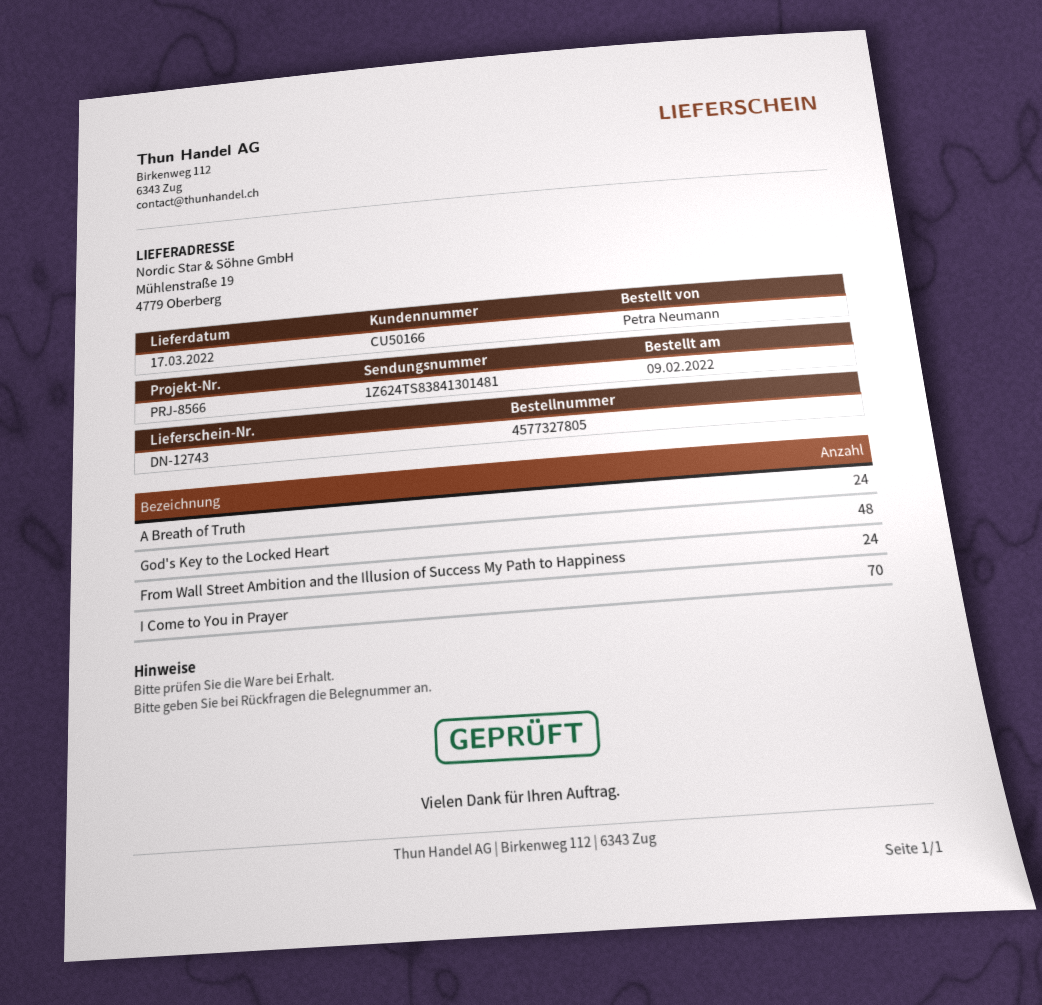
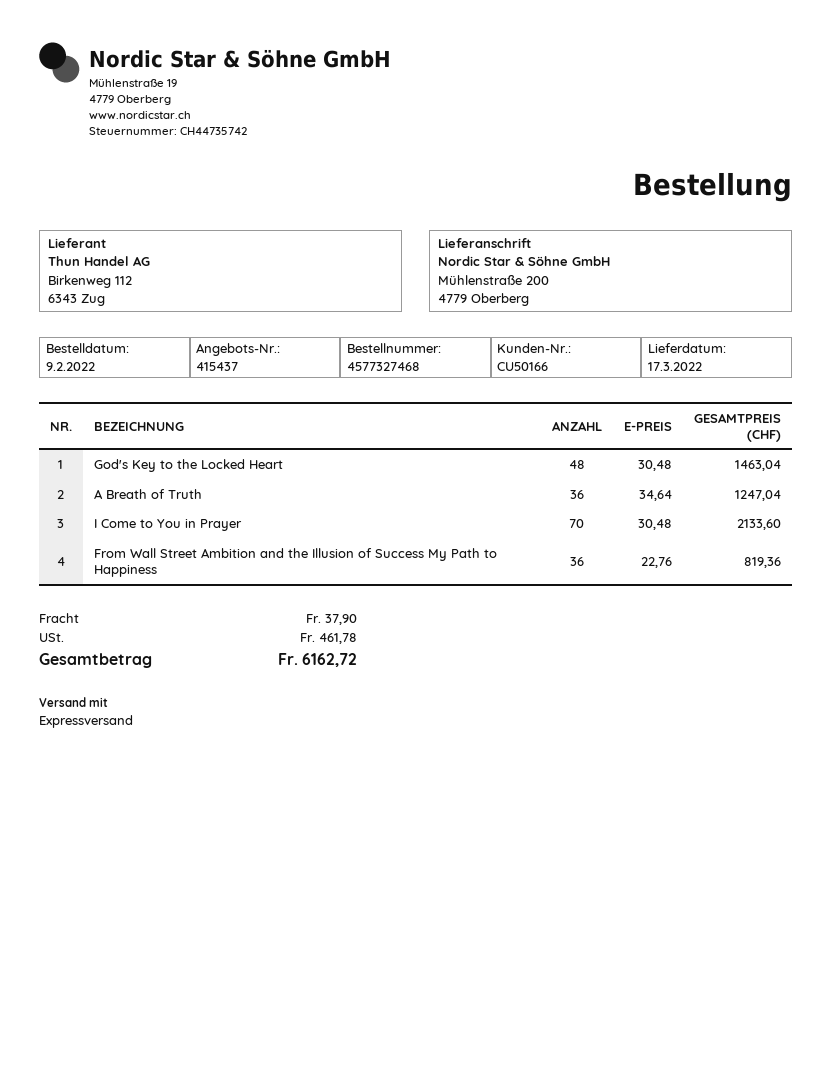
order number: 4577327805 -> 4577327468
ship to: Mühlenstraße 19, 4779 Oberberg -> Mühlenstraße 200, 4779 Oberberg
A Breath of Truth: 24 -> 36
From Wall Street Ambition and the Illusion of Success My Path to Happiness: 24 -> 36

